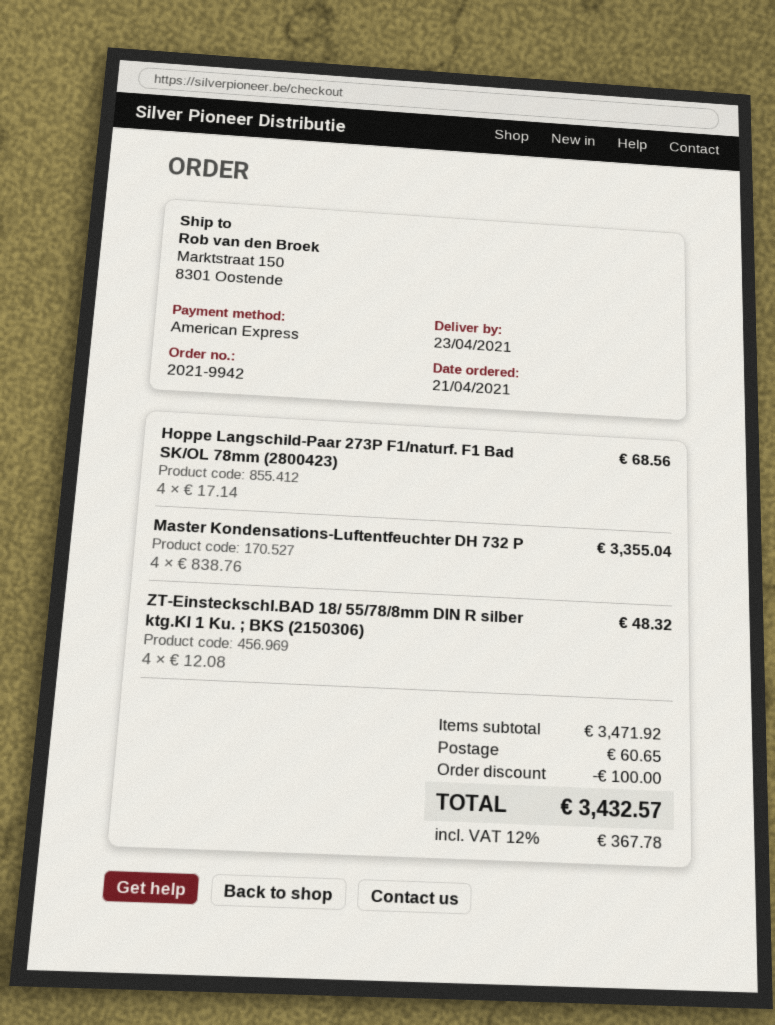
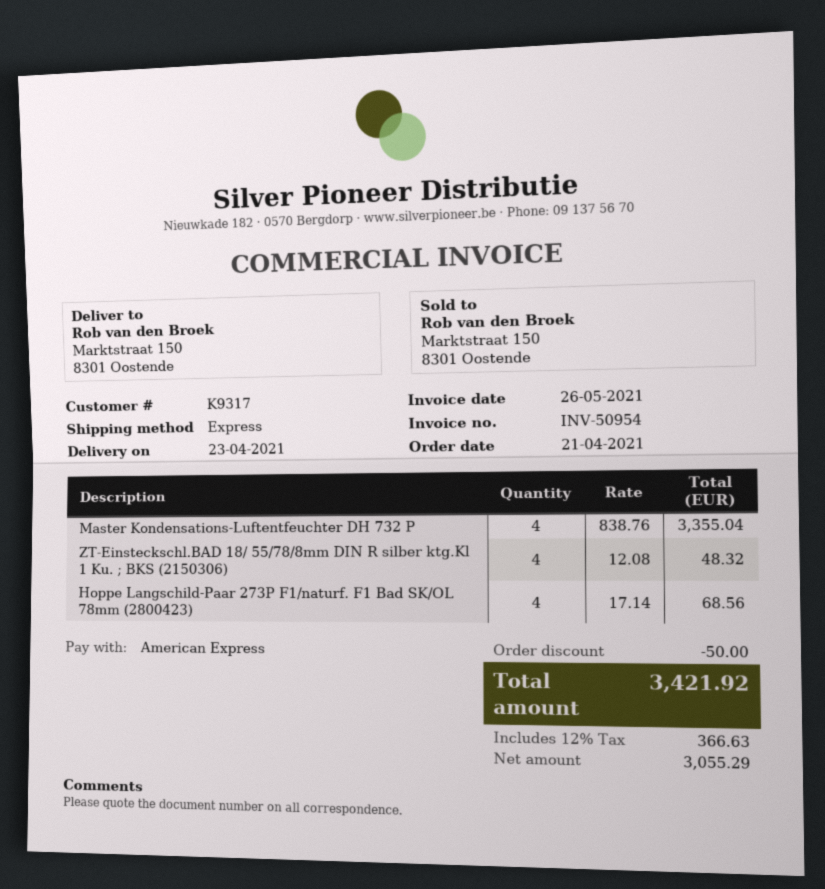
discount: 100.00 -> 50.00
shipping: 60.65 -> none
tax: 12% = 367.78 -> 12% = 366.63
total: 3432.57 -> 3421.92

